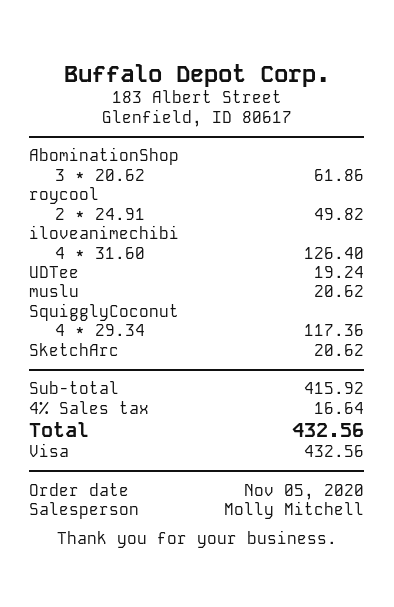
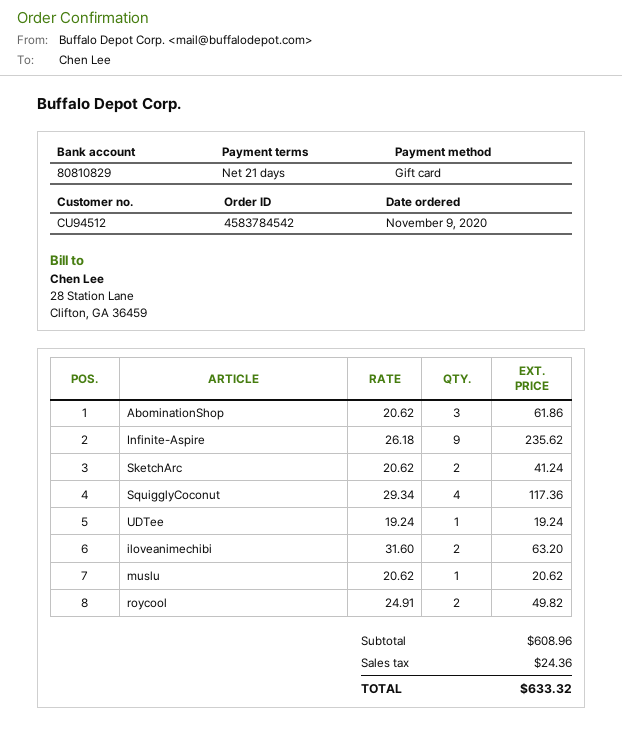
order date: 2020-11-05 -> 2020-11-09
payment method: Visa -> gift card
iloveanimechibi: 4 x 31.60 = 126.40 -> 2 x 31.60 = 63.20
SketchArc: 1 x 20.62 = 20.62 -> 2 x 20.62 = 41.24
Infinite-Aspire: none -> 9 x 26.18 = 235.62
subtotal: 415.92 -> 608.96
tax: 16.64 -> 24.36
total: 432.56 -> 633.32

